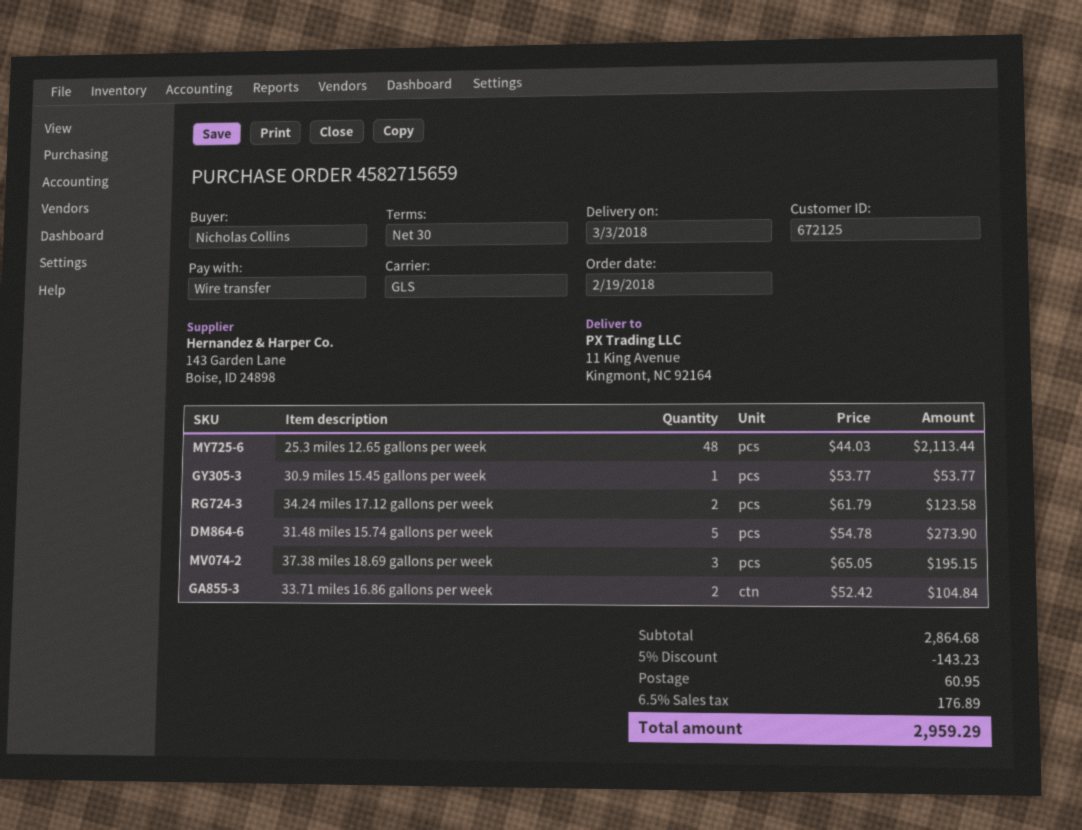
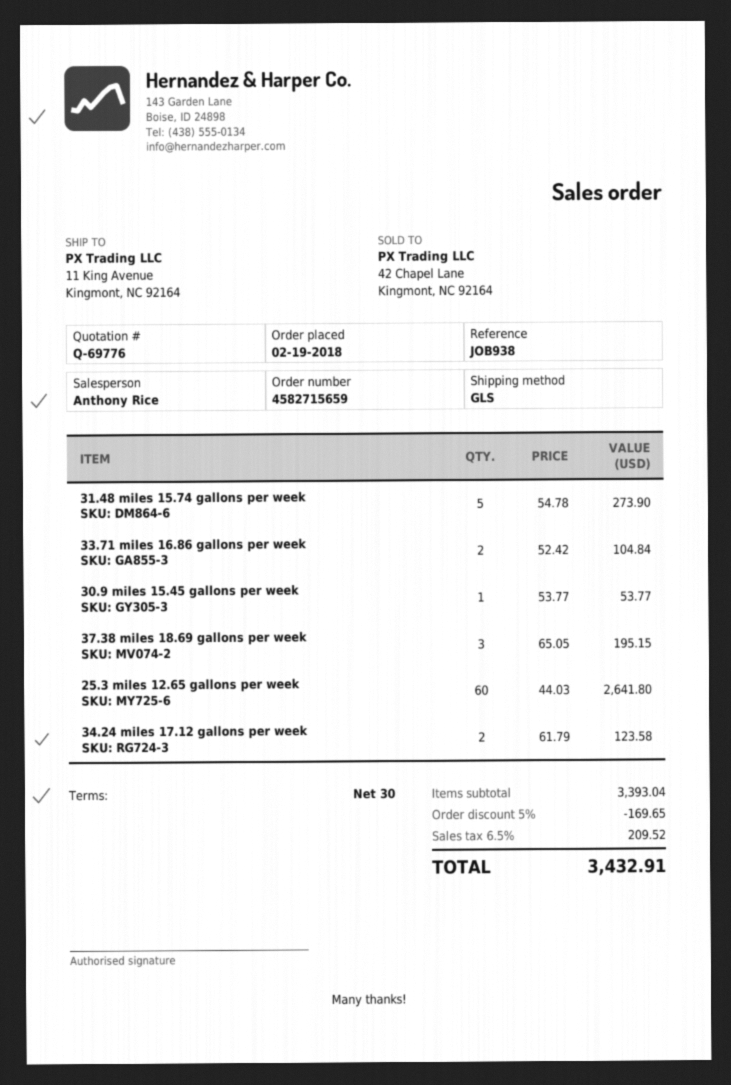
25.3 miles 12.65 gallons per week: 48 x 44.03 = 2113.44 -> 60 x 44.03 = 2641.80
subtotal: 2864.68 -> 3393.04
discount: 5% = 143.23 -> 5% = 169.65
shipping: 60.95 -> none
tax: 6.5% = 176.89 -> 6.5% = 209.52
total: 2959.29 -> 3432.91

